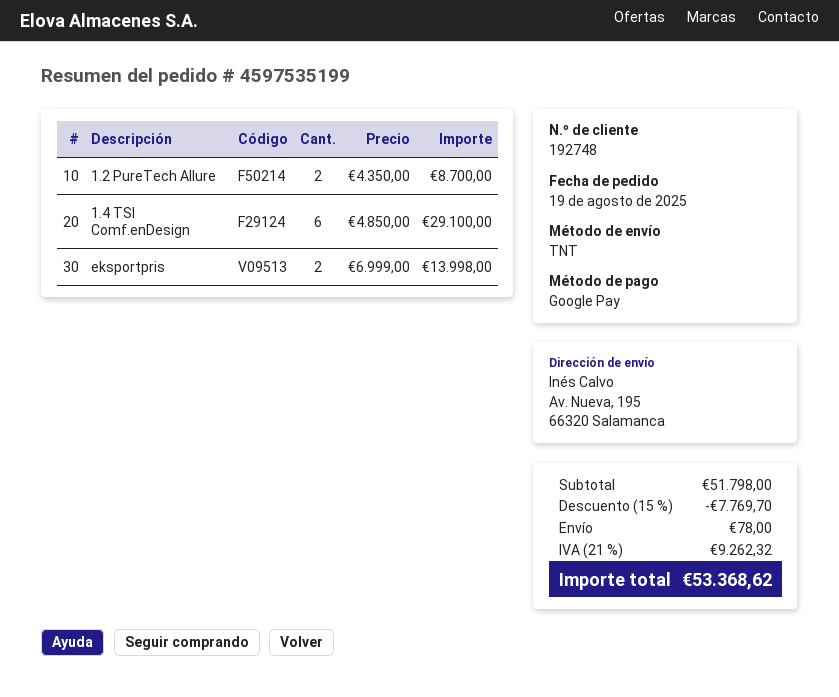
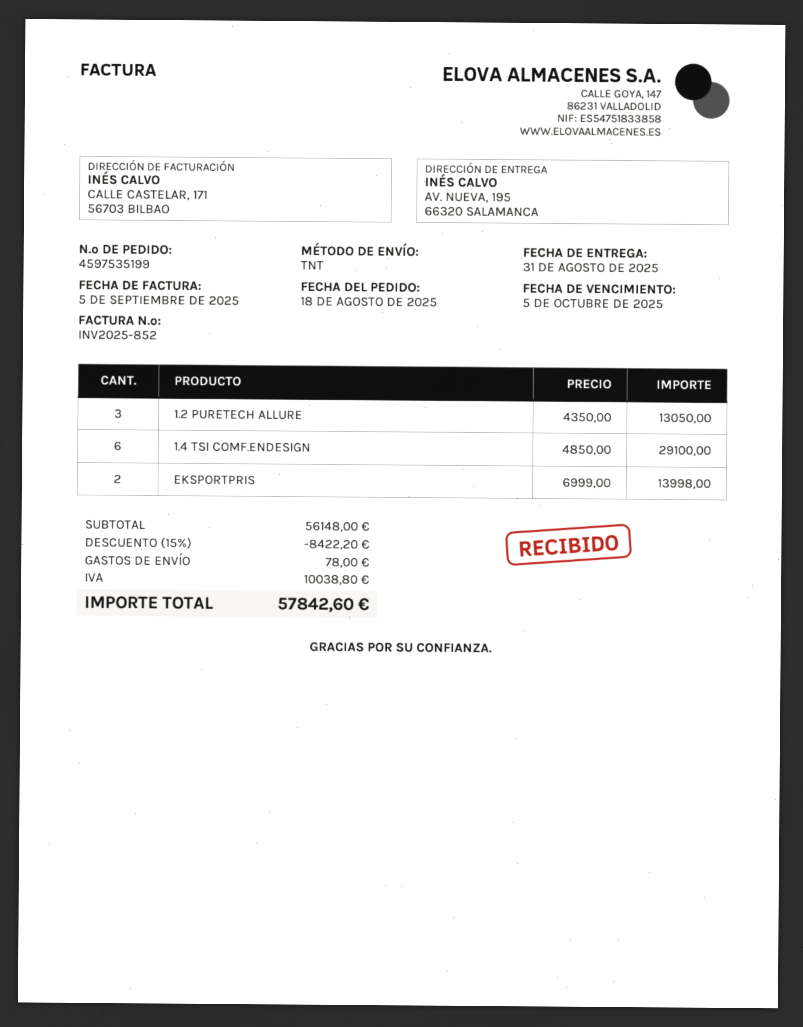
order date: 2025-08-19 -> 2025-08-18
1.2 PureTech Allure: 2 x 4350.00 = 8700.00 -> 3 x 4350.00 = 13050.00
subtotal: 51798.00 -> 56148.00
discount: 15% = 7769.70 -> 15% = 8422.20
tax: 9262.32 -> 10038.80
total: 53368.62 -> 57842.60

